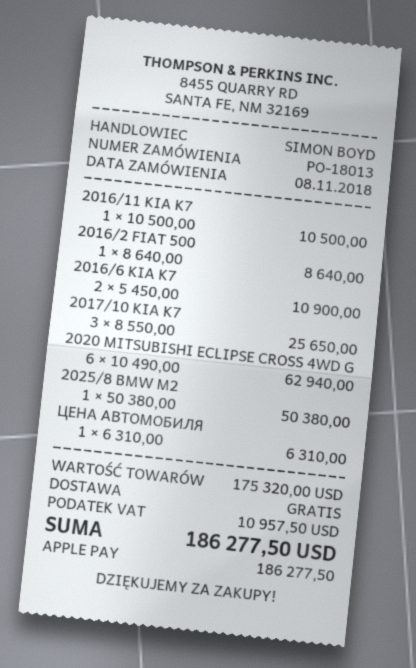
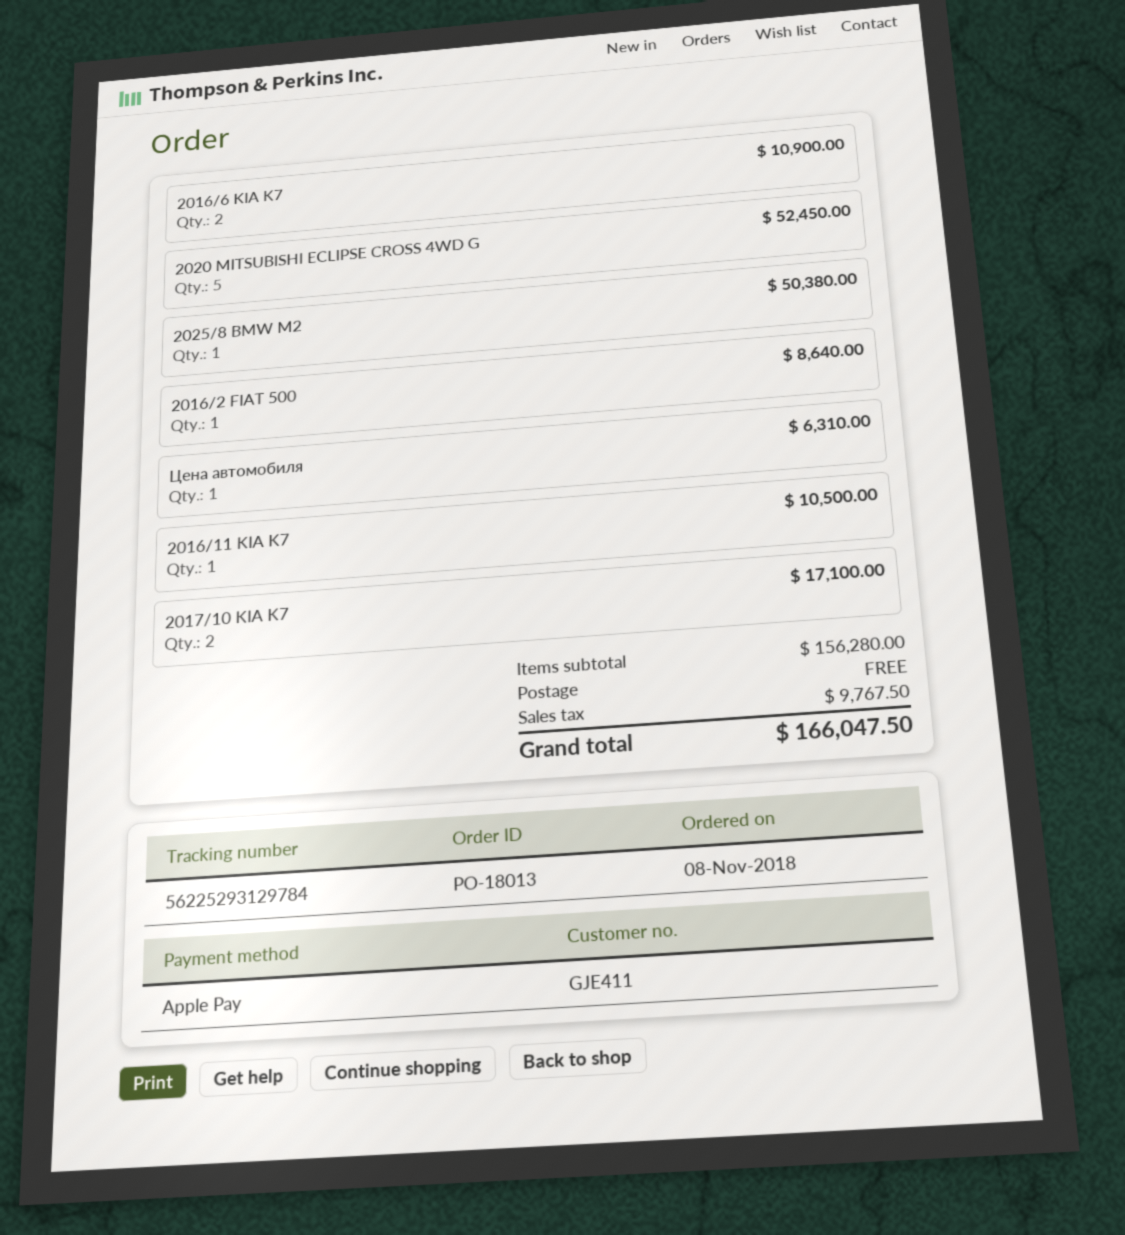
2017/10 KIA K7: 3 for 25650.00 -> 2 for 17100.00
2020 MITSUBISHI ECLIPSE CROSS 4WD G: 6 for 62940.00 -> 5 for 52450.00
subtotal: 175320.00 -> 156280.00
tax: 10957.50 -> 9767.50
total: 186277.50 -> 166047.50

